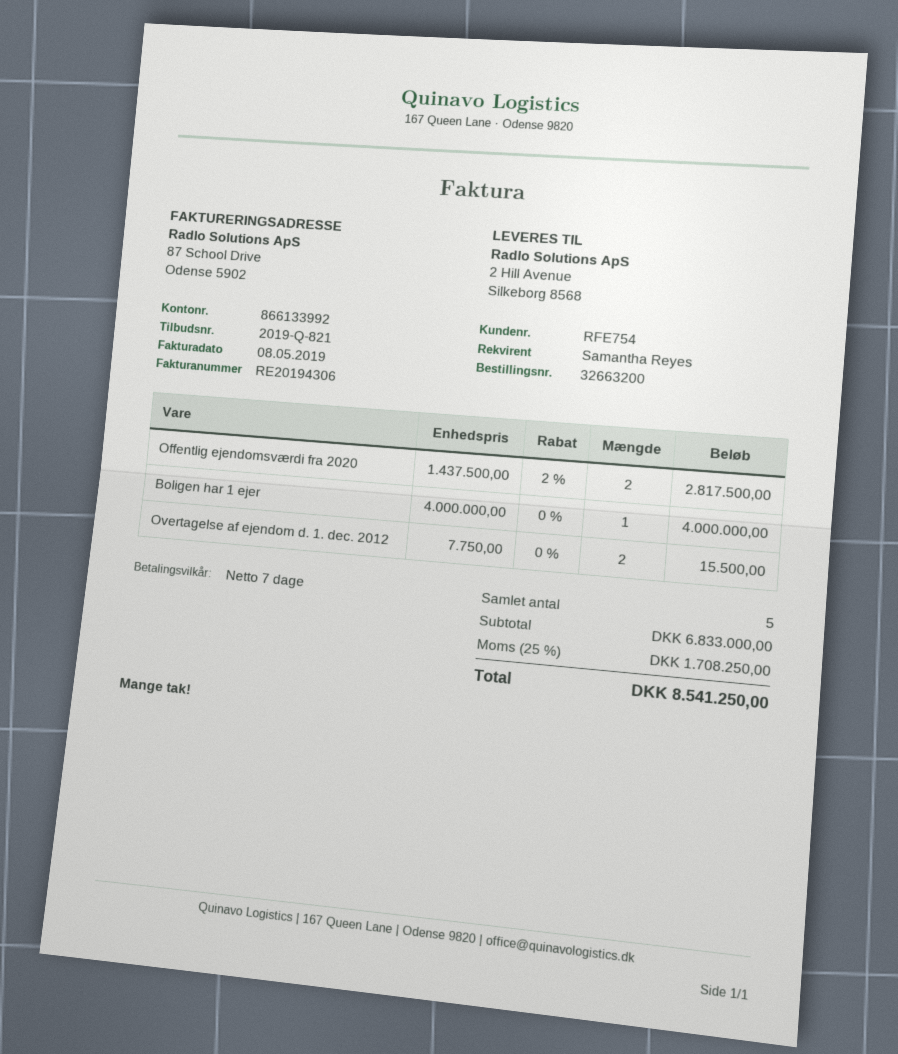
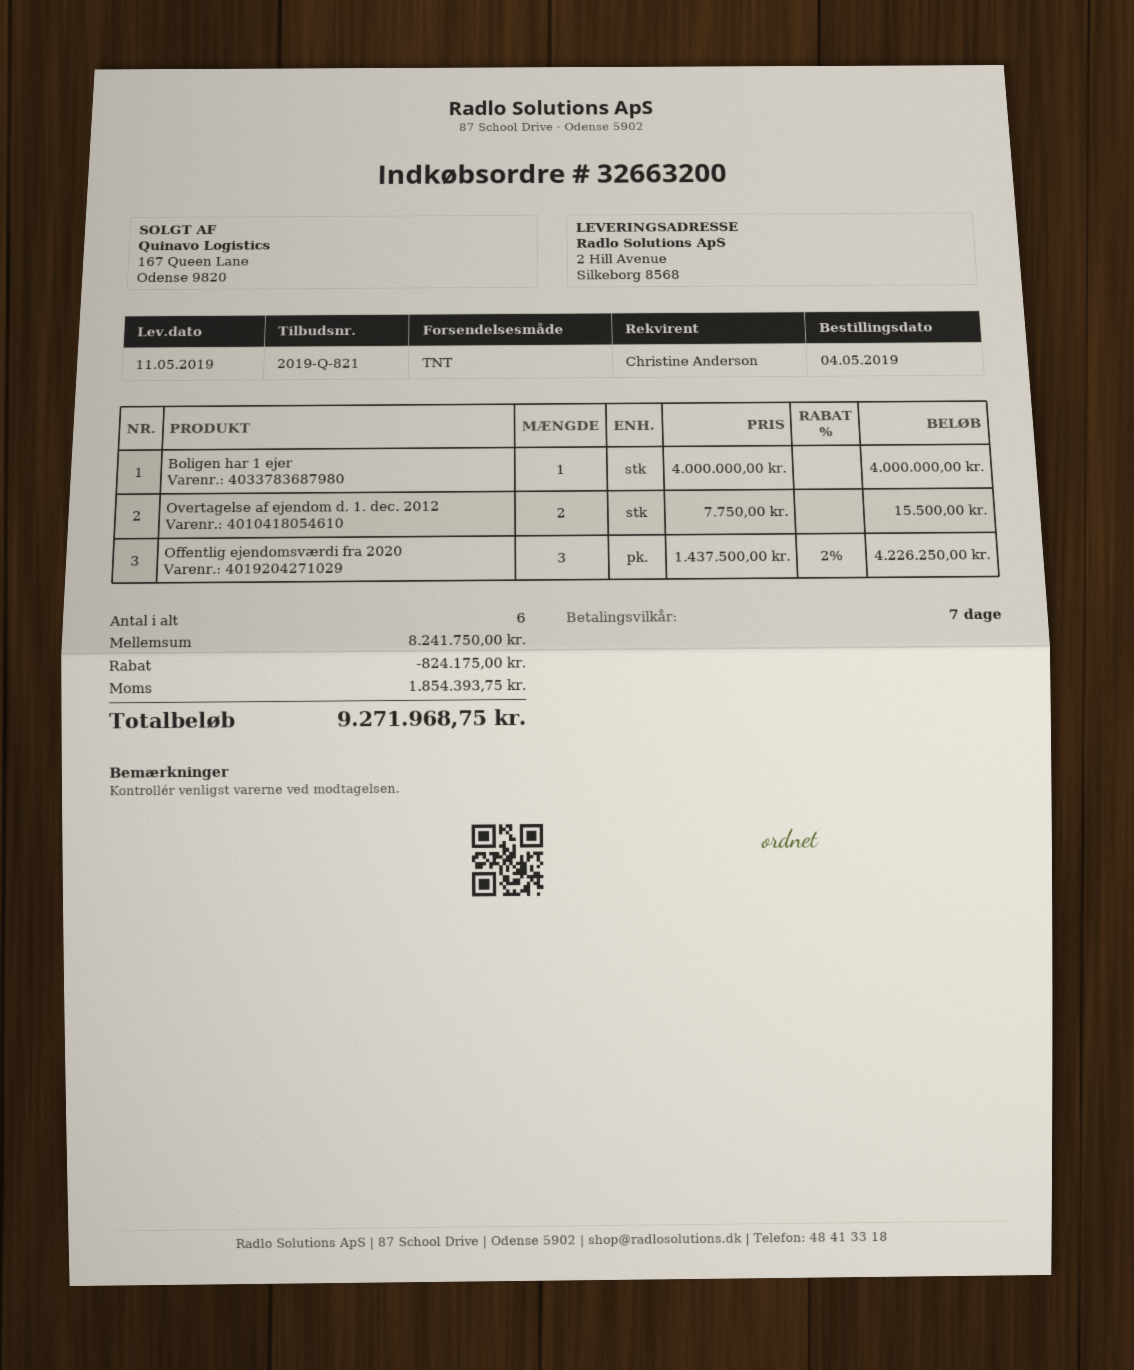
ordered by: Samantha Reyes -> Christine Anderson
Offentlig ejendomsværdi fra 2020: 2 x 1437500.00 - 2% = 2817500.00 -> 3 x 1437500.00 - 2% = 4226250.00
total quantity: 5 -> 6
subtotal: 6833000.00 -> 8241750.00
discount: none -> 824175.00
tax: 1708250.00 -> 1854393.75
total: 8541250.00 -> 9271968.75

